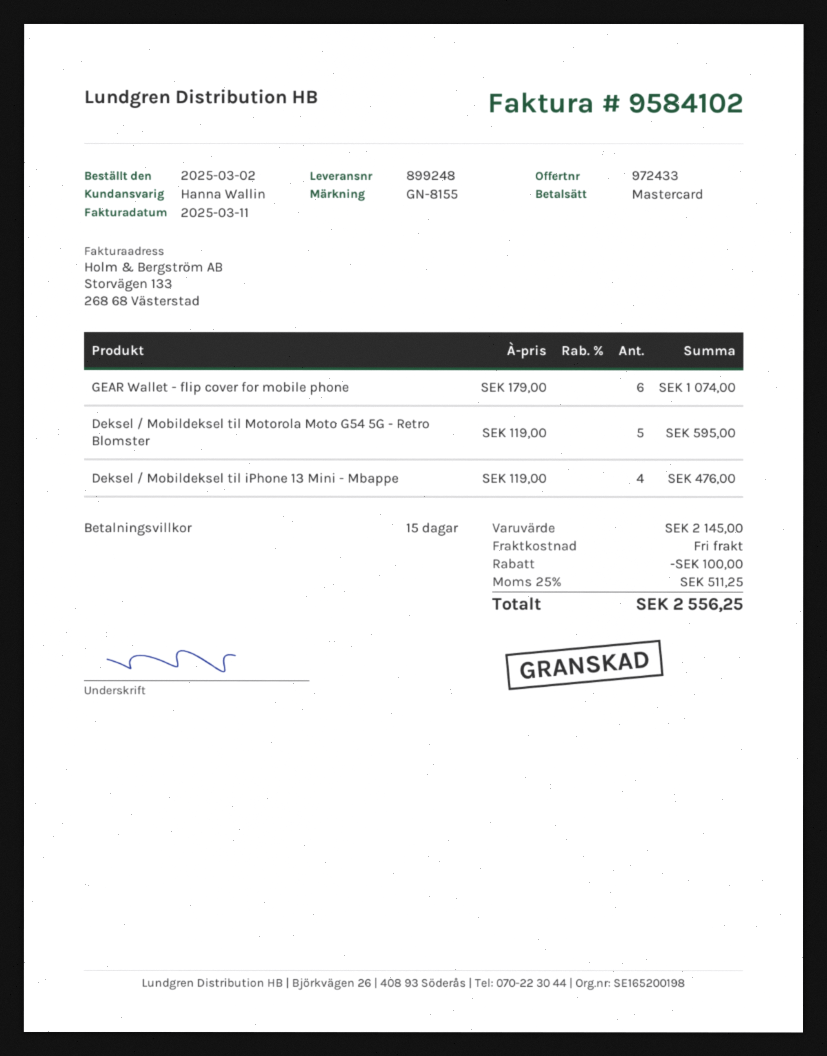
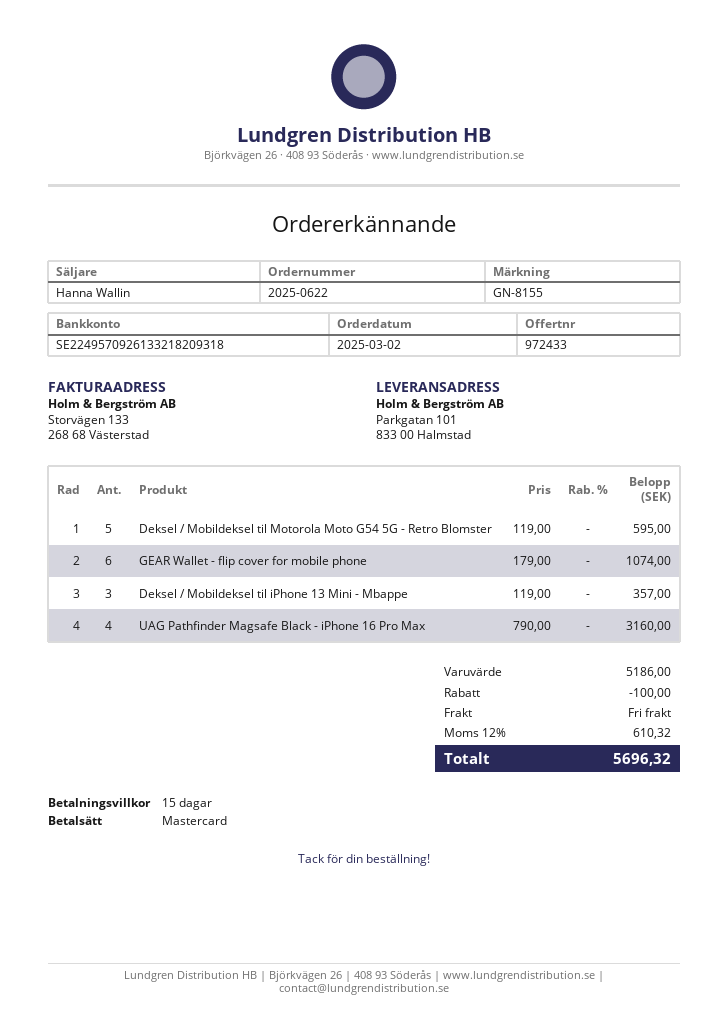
Deksel / Mobildeksel til iPhone 13 Mini - Mbappe: 4 x 119.00 = 476.00 -> 3 x 119.00 = 357.00
UAG Pathfinder Magsafe Black - iPhone 16 Pro Max: none -> 4 x 790.00 = 3160.00
subtotal: 2145.00 -> 5186.00
tax: 25% = 511.25 -> 12% = 610.32
total: 2556.25 -> 5696.32

